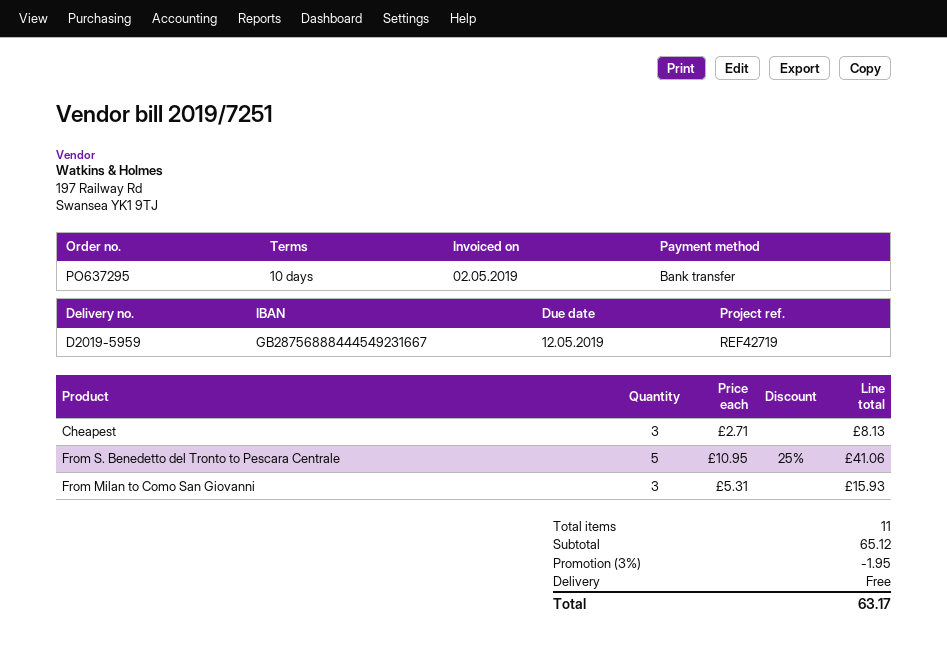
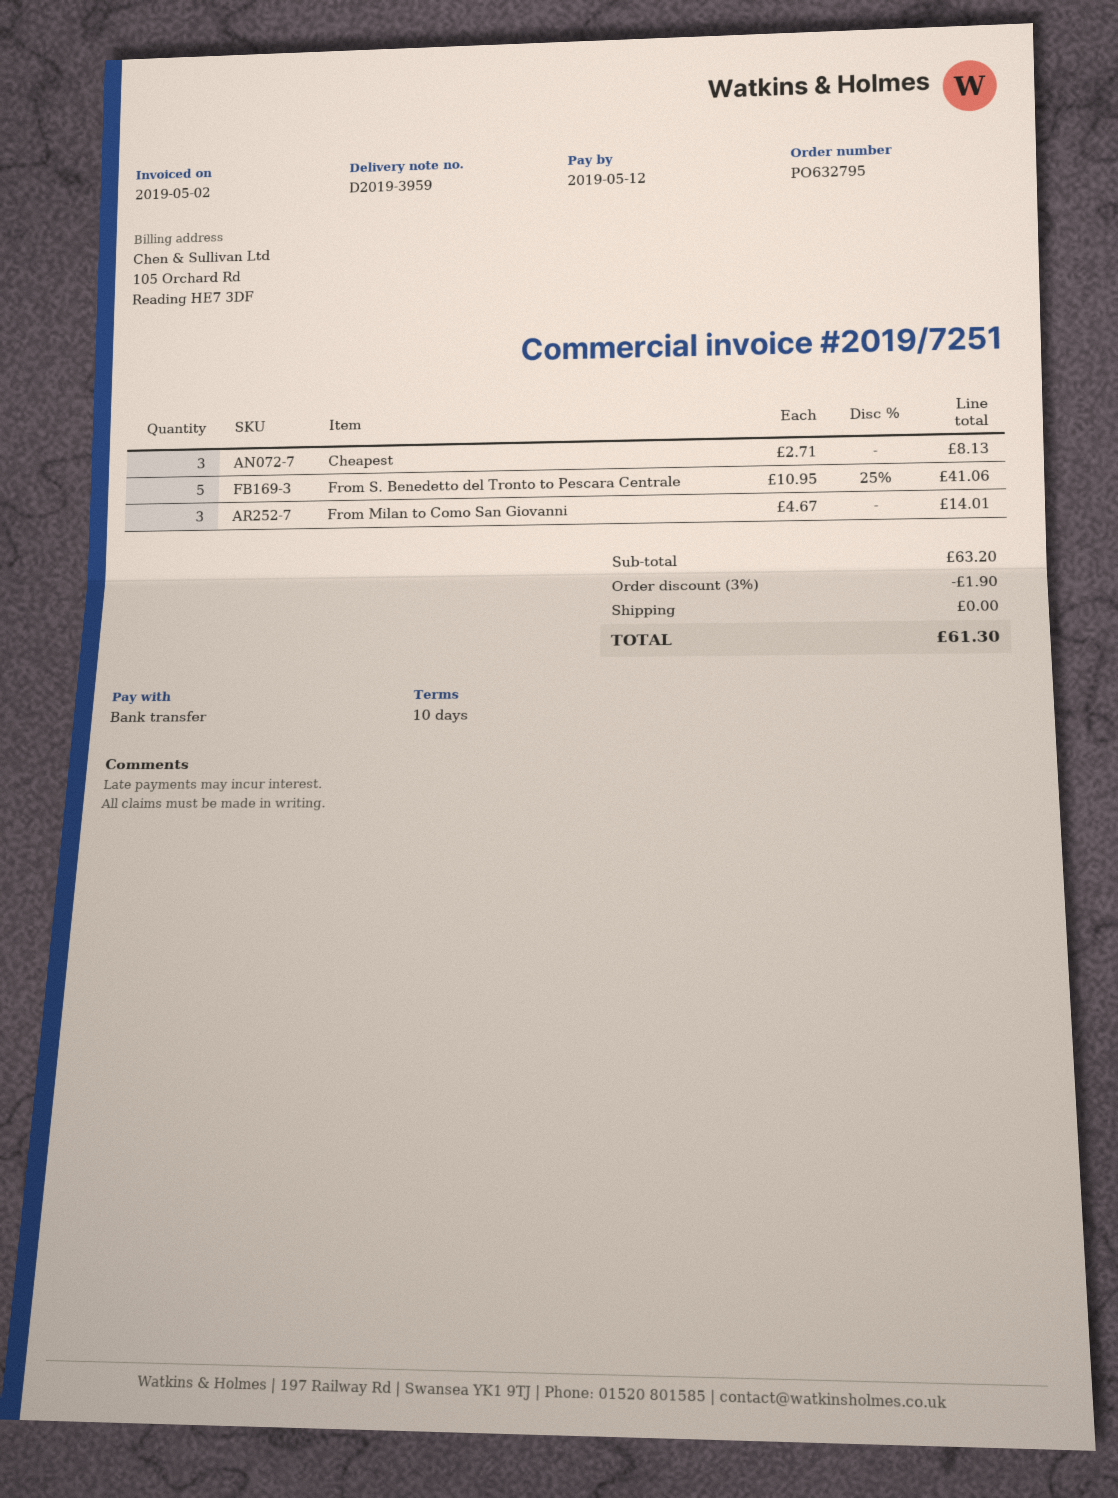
order number: PO637295 -> PO632795
delivery note number: D2019-5959 -> D2019-3959
From Milan to Como San Giovanni: 3 x 5.31 = 15.93 -> 3 x 4.67 = 14.01
subtotal: 65.12 -> 63.20
discount: 3% = 1.95 -> 3% = 1.90
total: 63.17 -> 61.30

